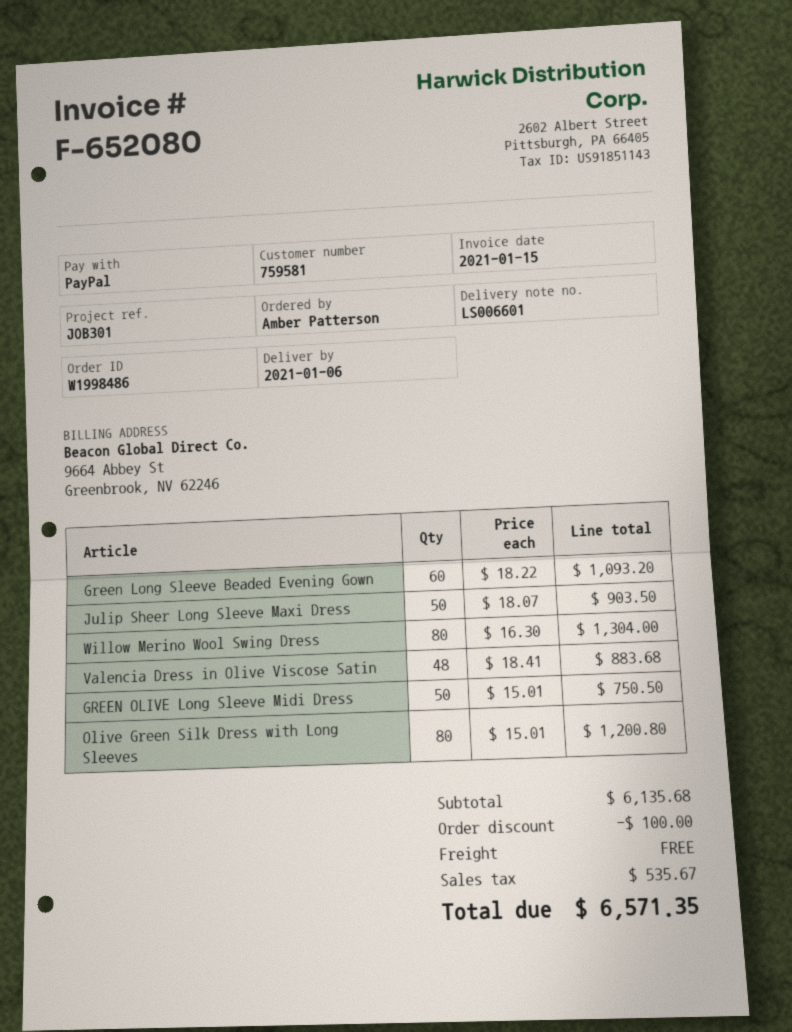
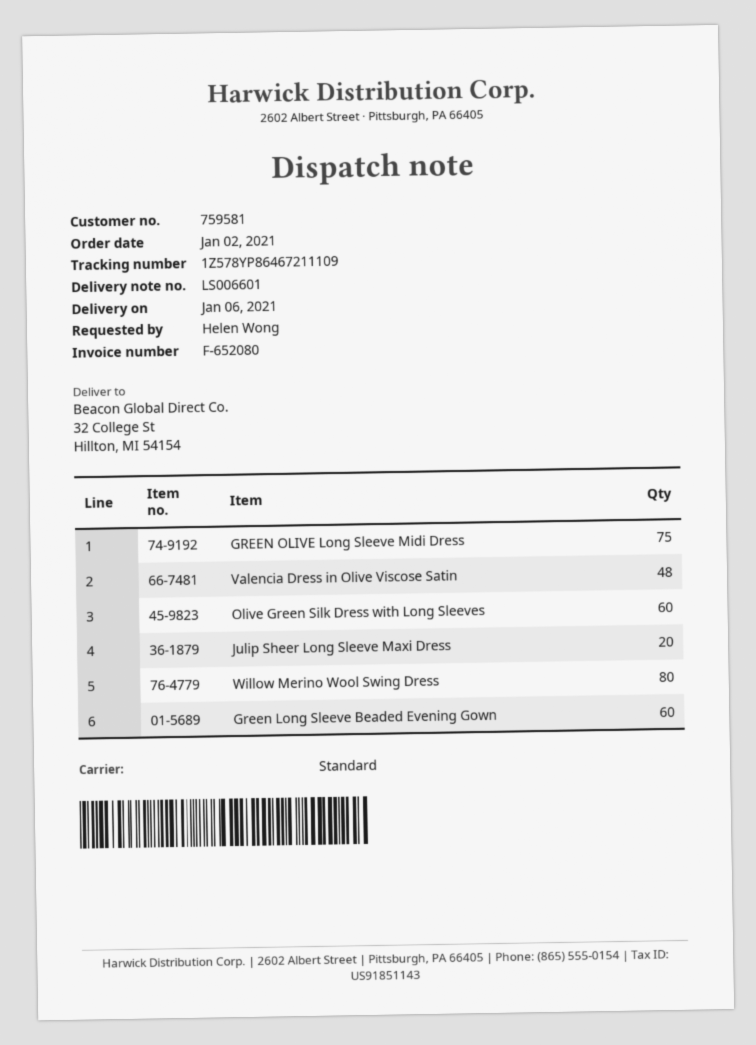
ordered by: Amber Patterson -> Helen Wong
Julip Sheer Long Sleeve Maxi Dress: 50 -> 20
GREEN OLIVE Long Sleeve Midi Dress: 50 -> 75
Olive Green Silk Dress with Long Sleeves: 80 -> 60

